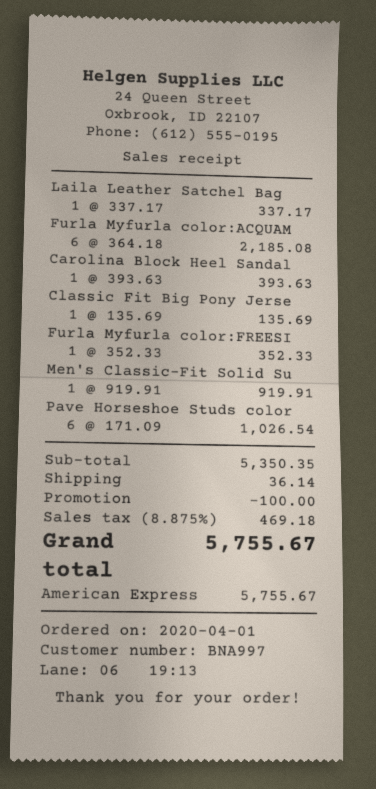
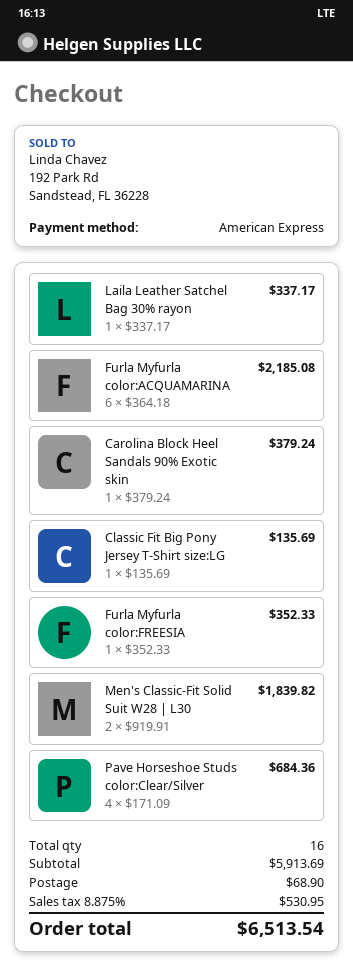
Carolina Block Heel Sandal: 1 x 393.63 = 393.63 -> 1 x 379.24 = 379.24
Men's Classic-Fit Solid Su: 1 x 919.91 = 919.91 -> 2 x 919.91 = 1839.82
Pave Horseshoe Studs color: 6 x 171.09 = 1026.54 -> 4 x 171.09 = 684.36
subtotal: 5350.35 -> 5913.69
discount: 100.00 -> none
shipping: 36.14 -> 68.90
tax: 8.875% = 469.18 -> 8.875% = 530.95
total: 5755.67 -> 6513.54

